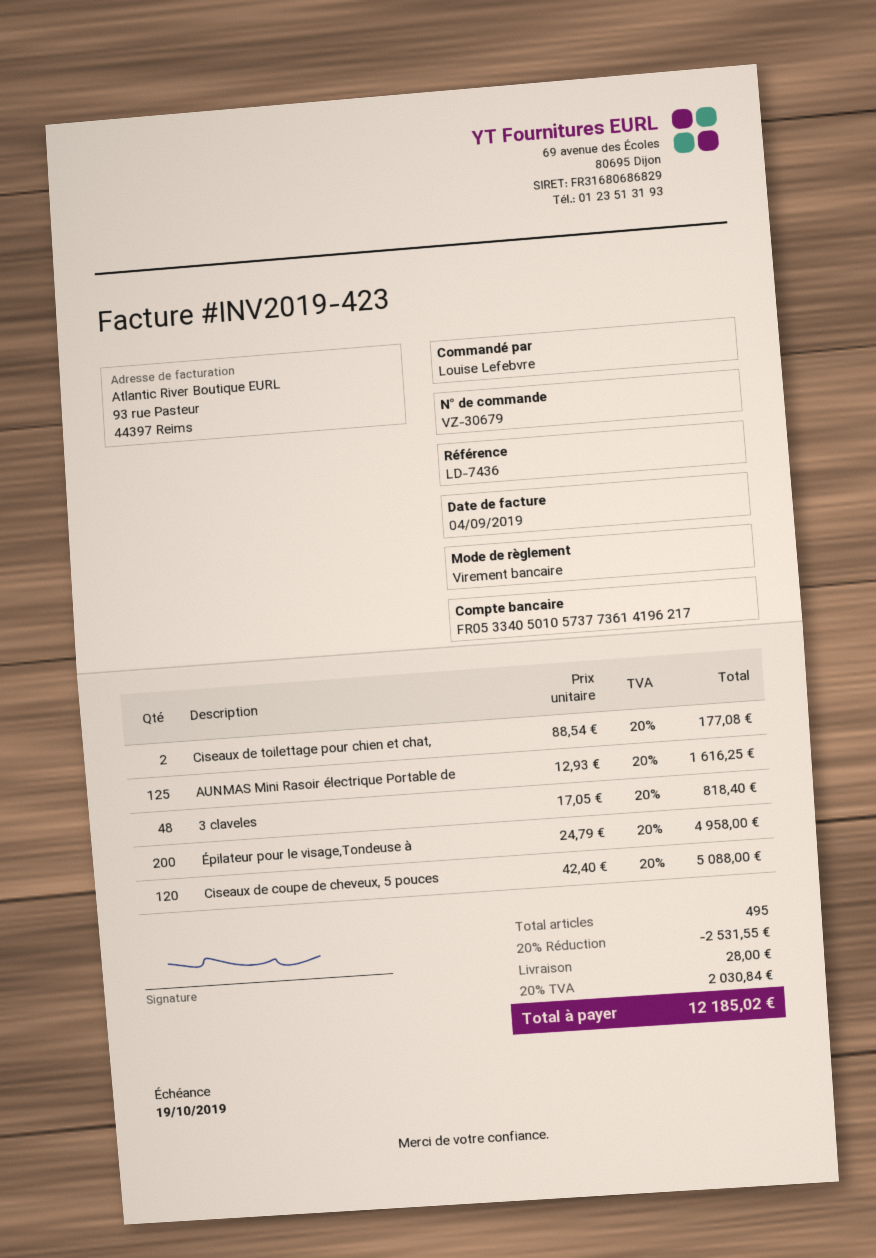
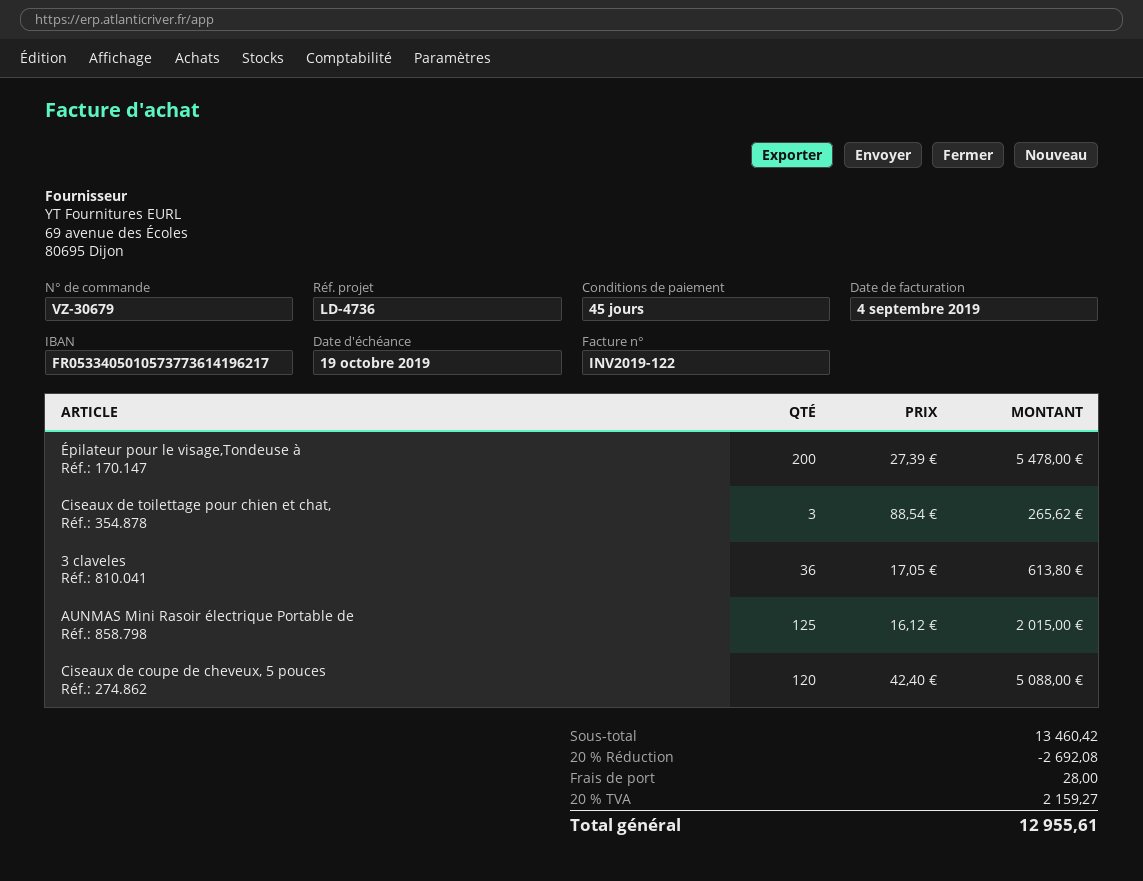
invoice number: INV2019-423 -> INV2019-122
reference: LD-7436 -> LD-4736
Ciseaux de toilettage pour chien et chat,: 2 x 88.54 = 177.08 -> 3 x 88.54 = 265.62
AUNMAS Mini Rasoir électrique Portable de: 125 x 12.93 = 1616.25 -> 125 x 16.12 = 2015.00
3 claveles: 48 x 17.05 = 818.40 -> 36 x 17.05 = 613.80
Épilateur pour le visage,Tondeuse à: 200 x 24.79 = 4958.00 -> 200 x 27.39 = 5478.00
discount: 20% = 2531.55 -> 20% = 2692.08
tax: 20% = 2030.84 -> 20% = 2159.27
total: 12185.02 -> 12955.61

